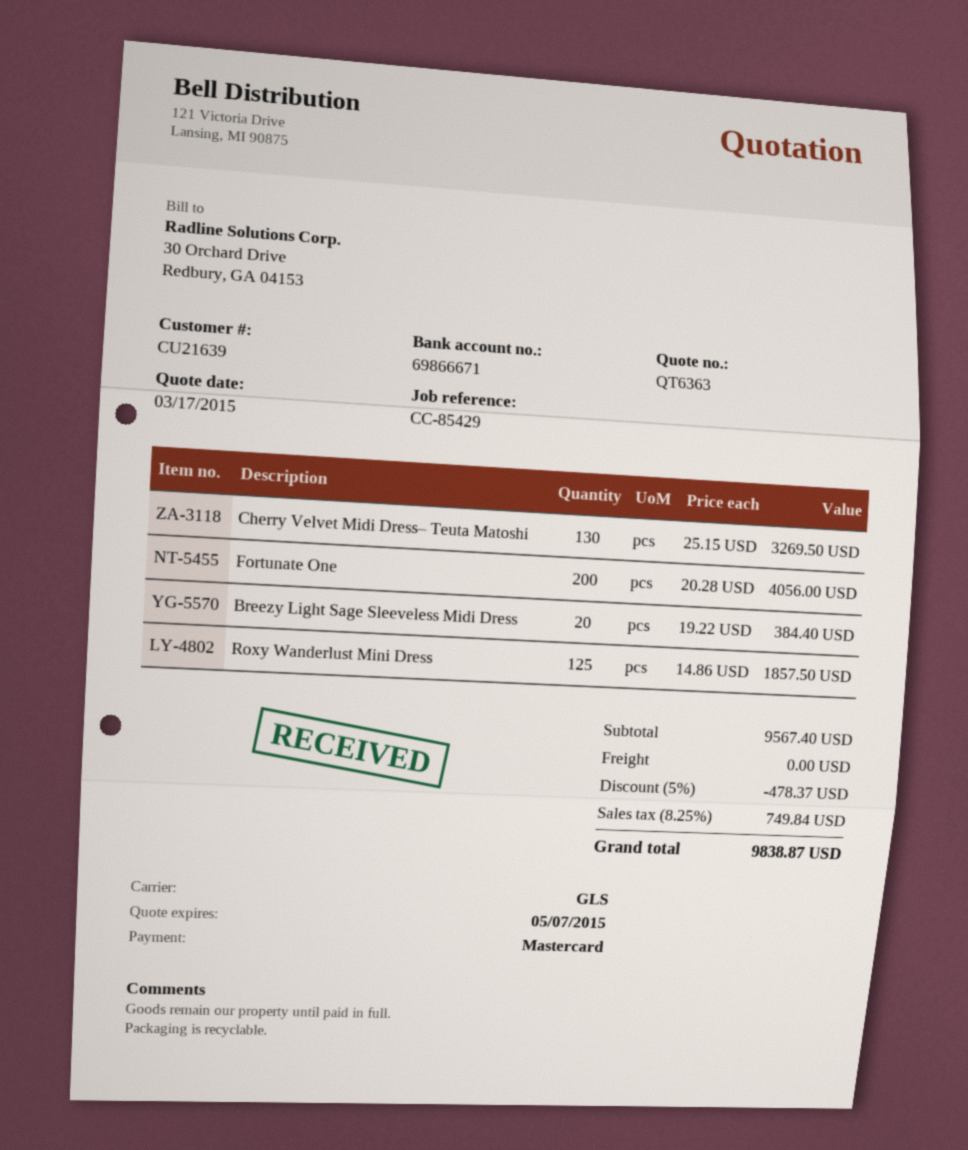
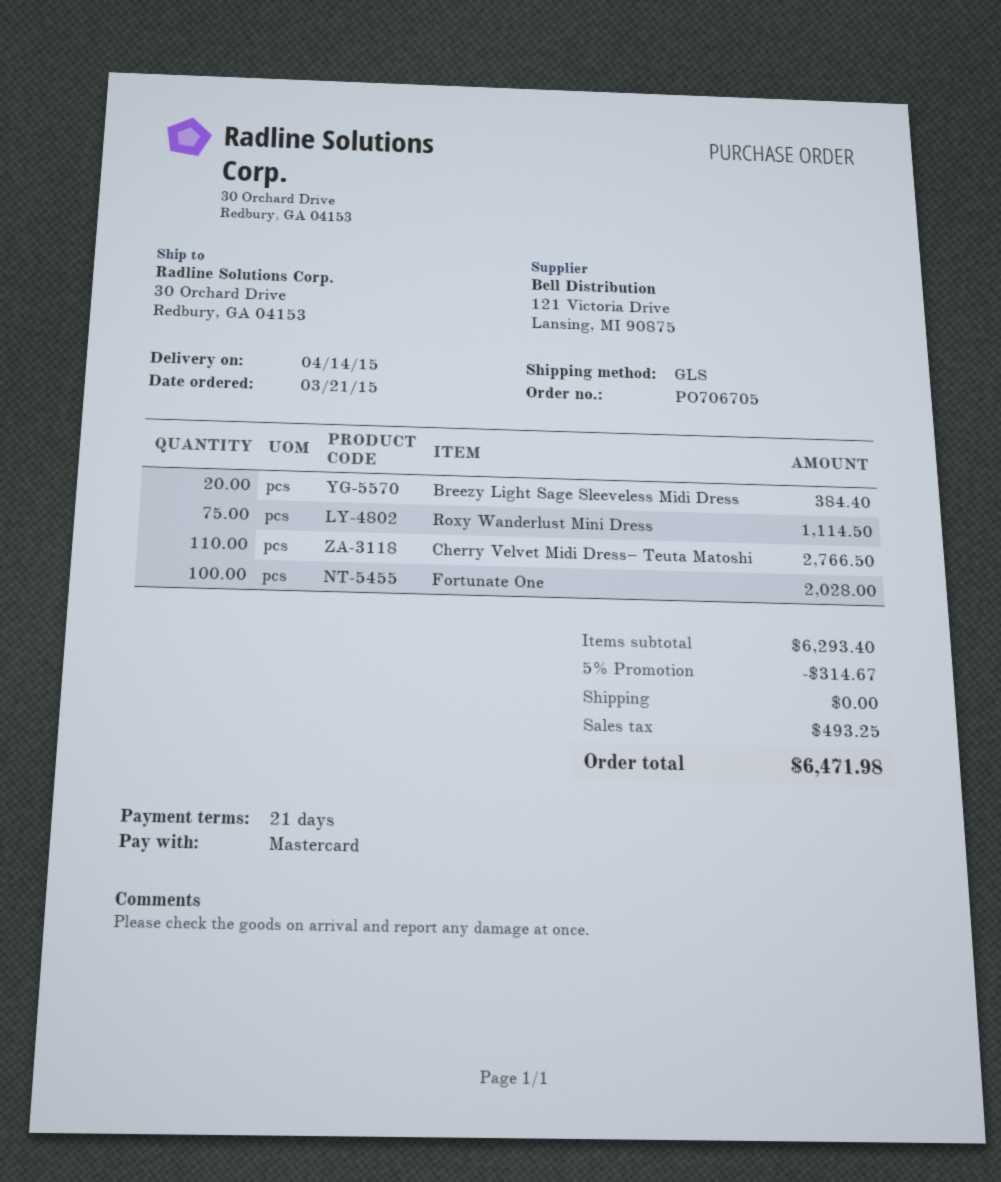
Cherry Velvet Midi Dress– Teuta Matoshi: 130 for 3269.50 -> 110 for 2766.50
Fortunate One: 200 for 4056.00 -> 100 for 2028.00
Roxy Wanderlust Mini Dress: 125 for 1857.50 -> 75 for 1114.50
subtotal: 9567.40 -> 6293.40
discount: 5% = 478.37 -> 5% = 314.67
tax: 749.84 -> 493.25
total: 9838.87 -> 6471.98

